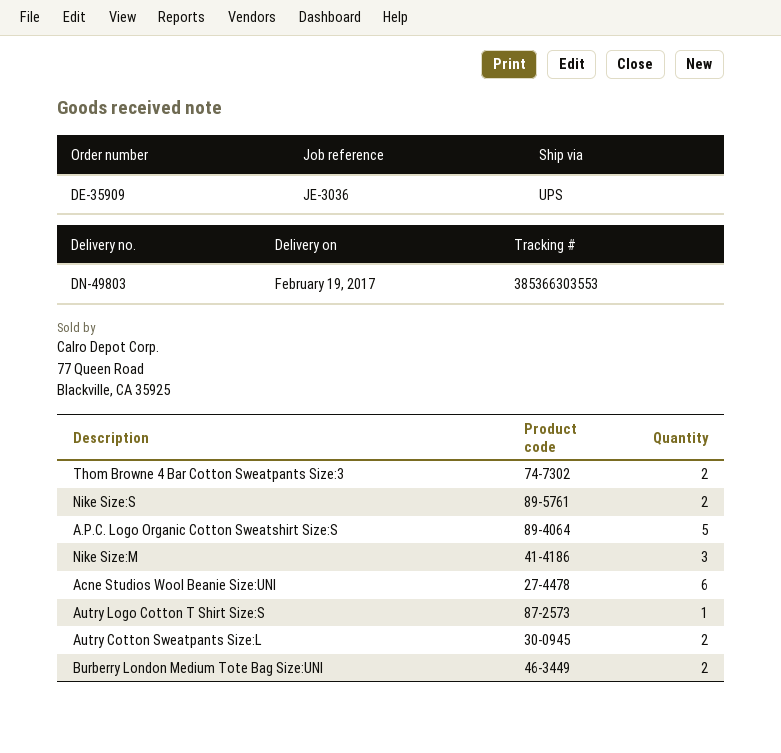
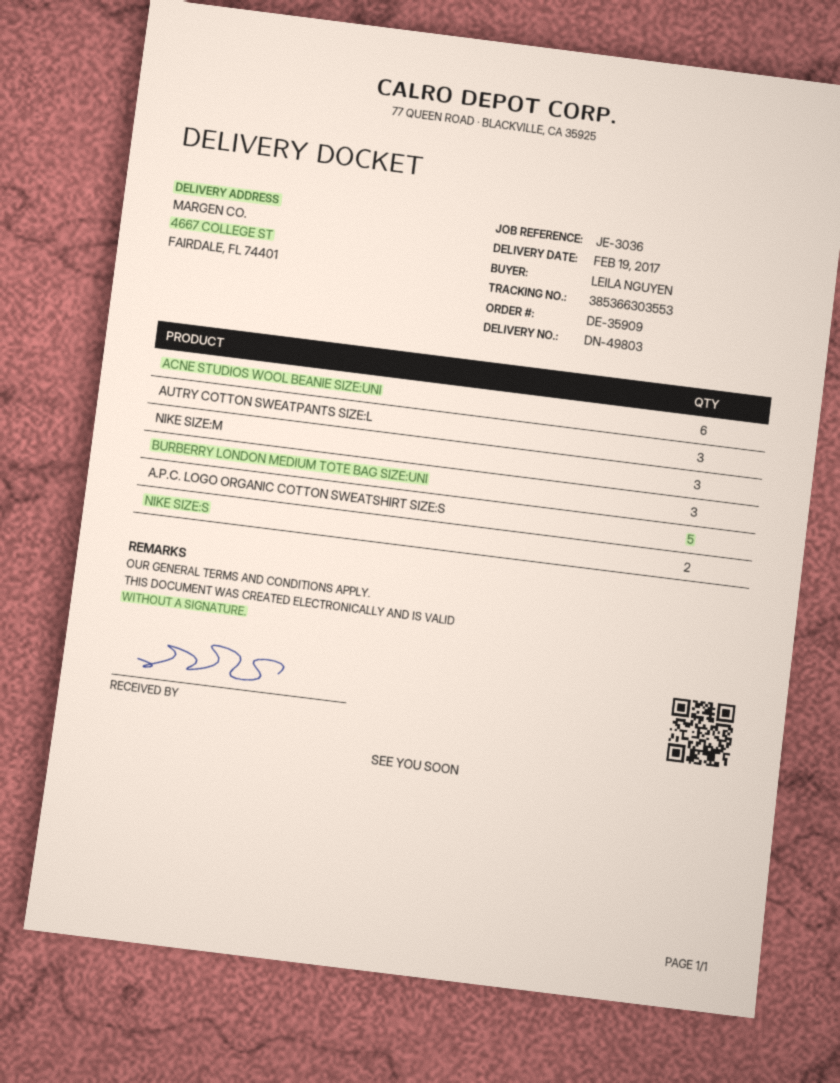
Thom Browne 4 Bar Cotton Sweatpants Size:3: 2 -> none
Autry Logo Cotton T Shirt Size:S: 1 -> none
Autry Cotton Sweatpants Size:L: 2 -> 3
Burberry London Medium Tote Bag Size:UNI: 2 -> 3

